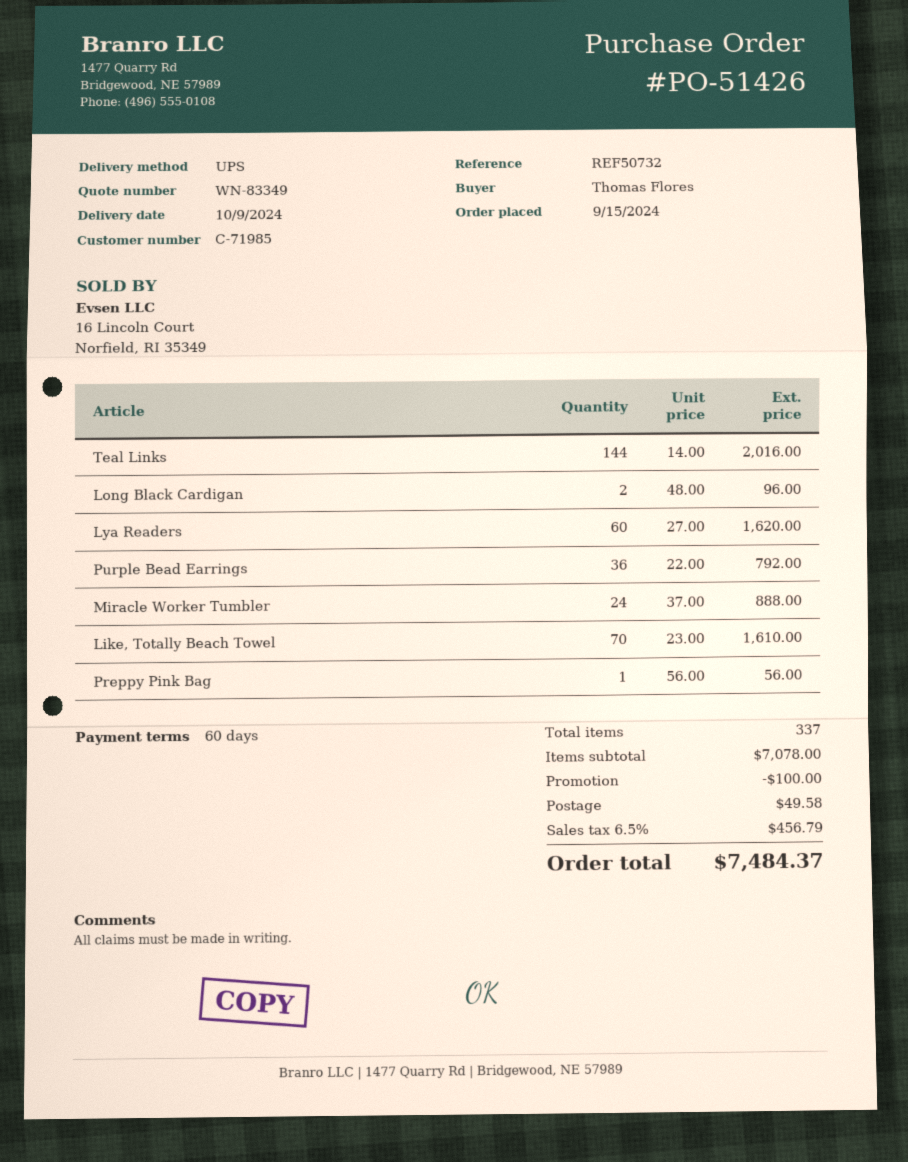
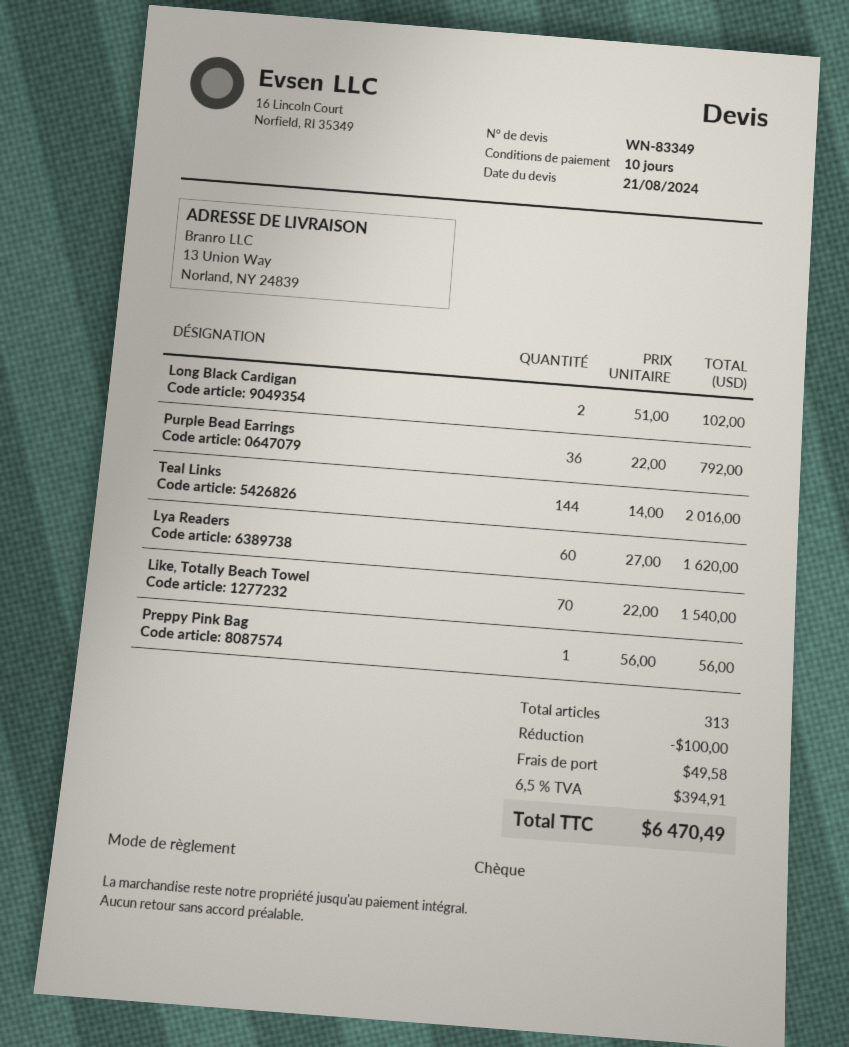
payment terms: 60 days -> 10 days
Long Black Cardigan: 2 x 48.00 = 96.00 -> 2 x 51.00 = 102.00
Miracle Worker Tumbler: 24 x 37.00 = 888.00 -> none
Like, Totally Beach Towel: 70 x 23.00 = 1610.00 -> 70 x 22.00 = 1540.00
total quantity: 337 -> 313
tax: 6.5% = 456.79 -> 6.5% = 394.91
total: 7484.37 -> 6470.49

